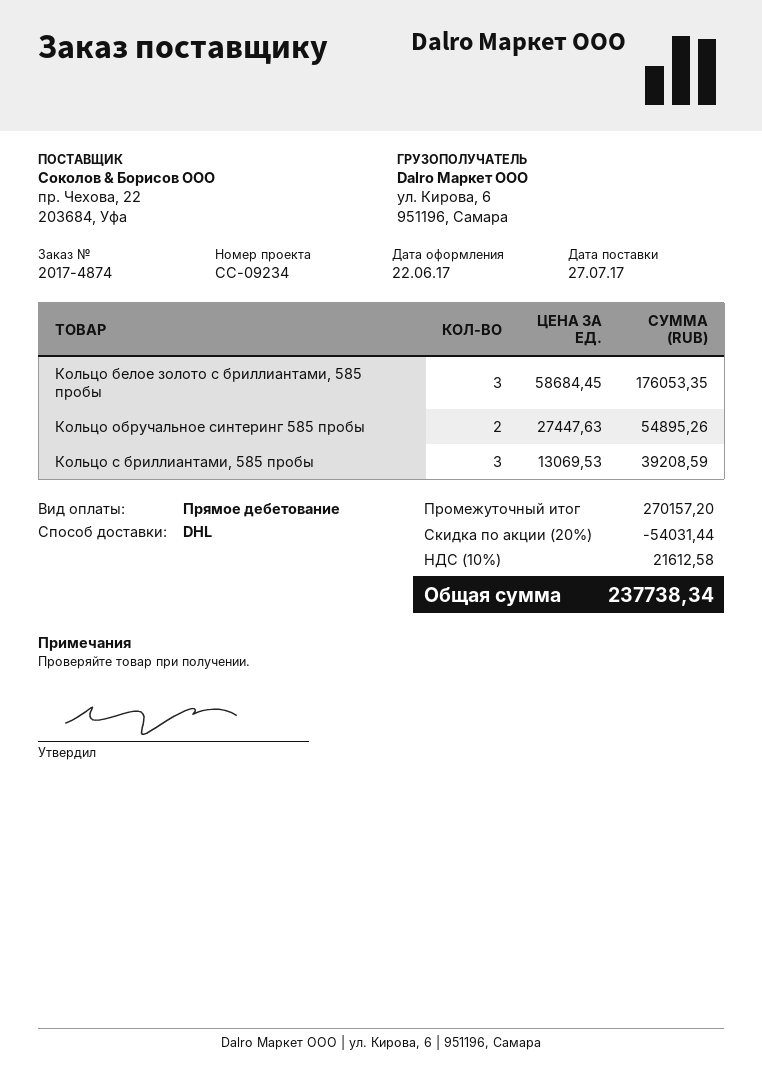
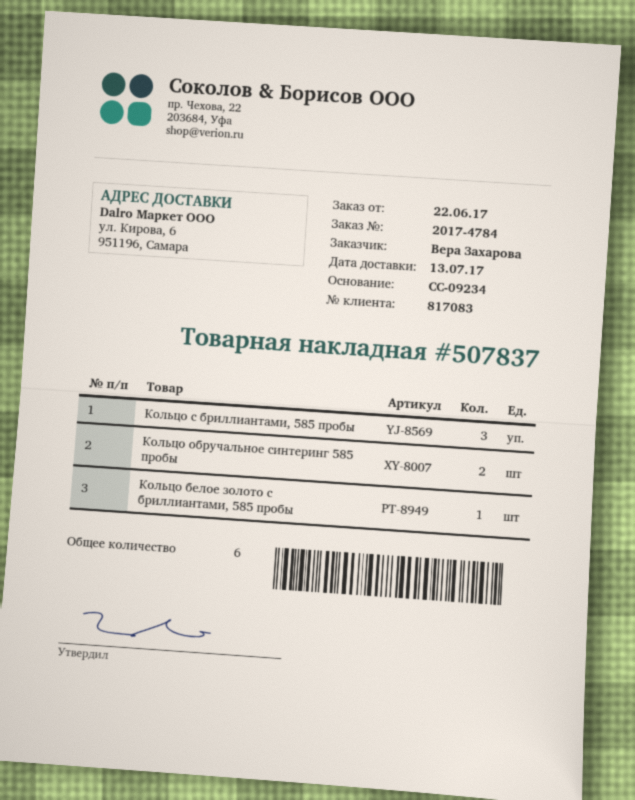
order number: 2017-4874 -> 2017-4784
delivery date: 2017-07-27 -> 2017-07-13
Кольцо белое золото с бриллиантами, 585 пробы: 3 -> 1

